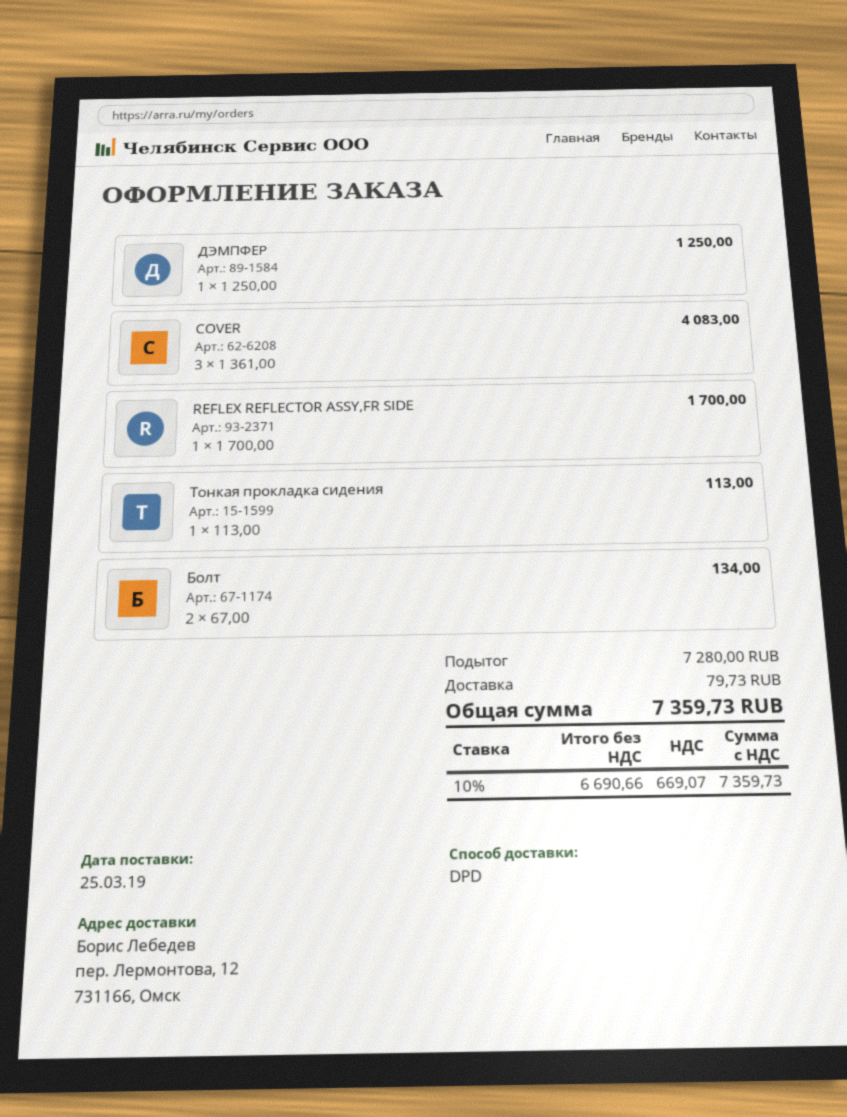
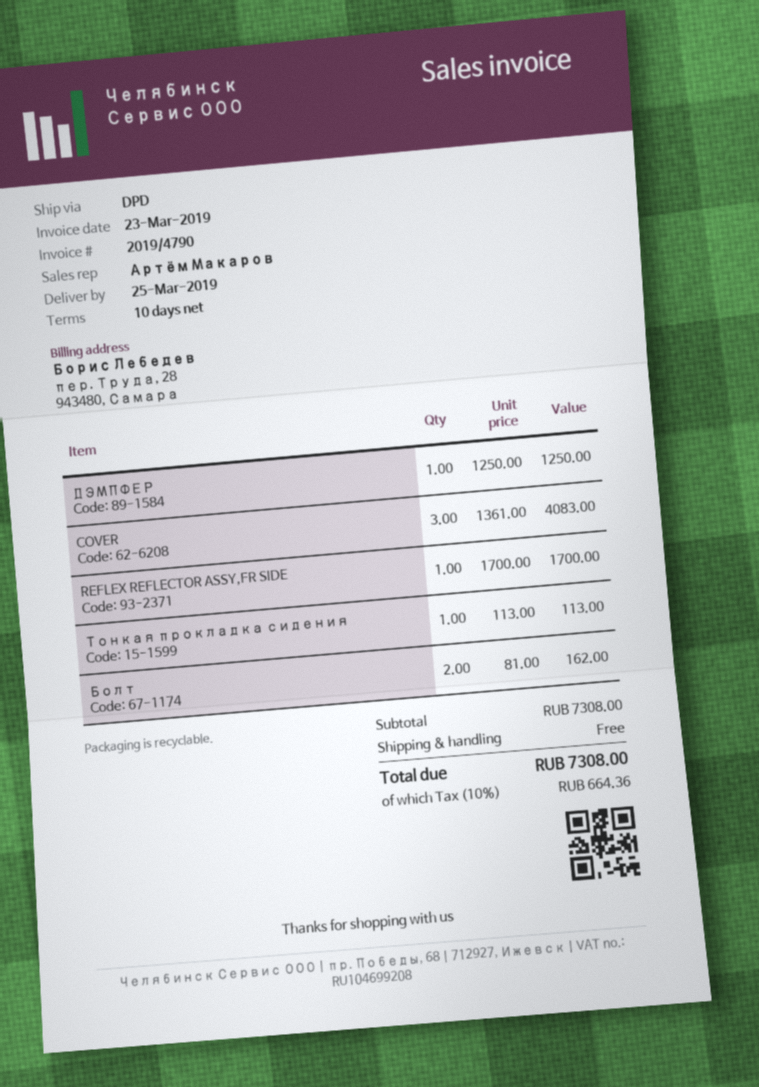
Болт: 2 x 67.00 = 134.00 -> 2 x 81.00 = 162.00
subtotal: 7280.00 -> 7308.00
shipping: 79.73 -> 0.00
tax: 10% = 669.07 -> 10% = 664.36
total: 7359.73 -> 7308.00

